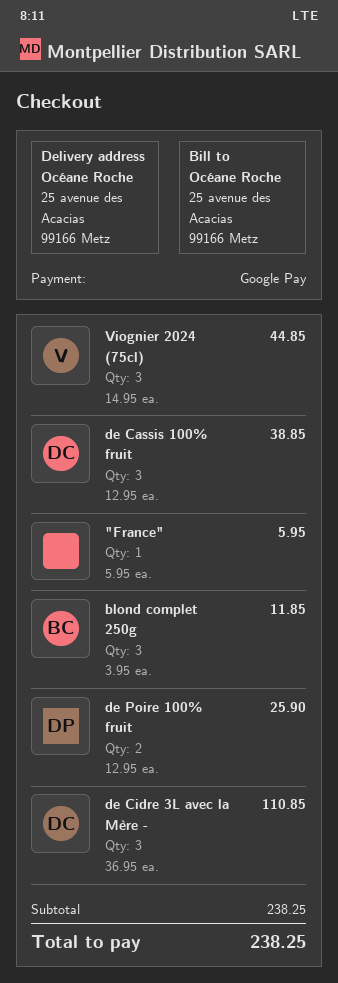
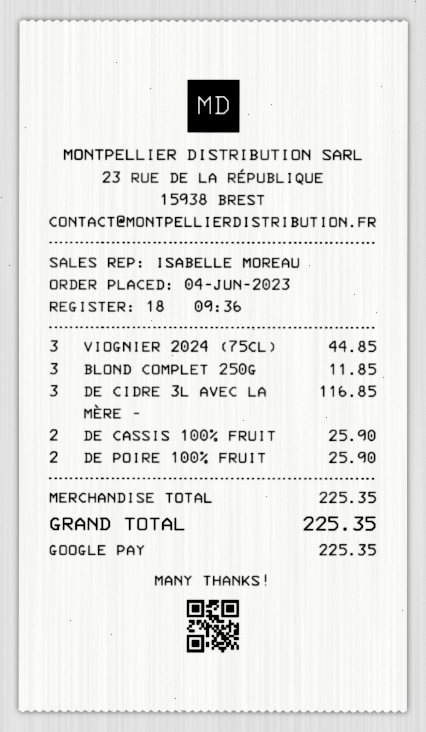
de Cassis 100% fruit: 3 for 38.85 -> 2 for 25.90
"France": 1 for 5.95 -> none
de Cidre 3L avec la Mère -: 3 for 110.85 -> 3 for 116.85
subtotal: 238.25 -> 225.35
total: 238.25 -> 225.35

